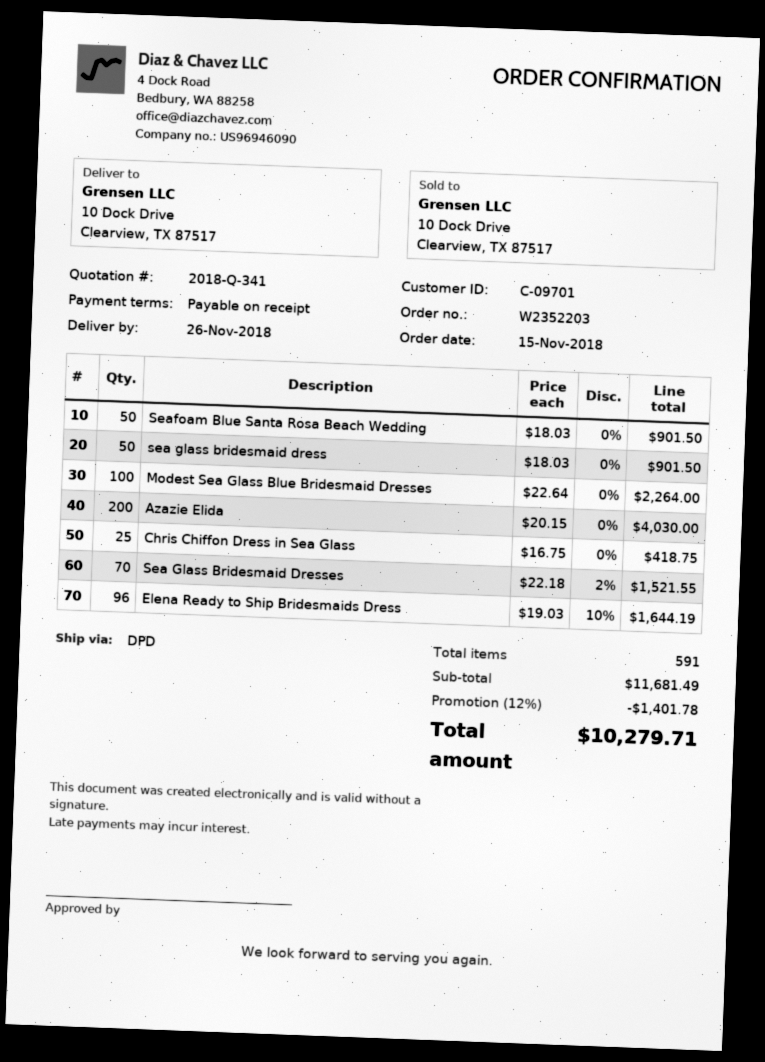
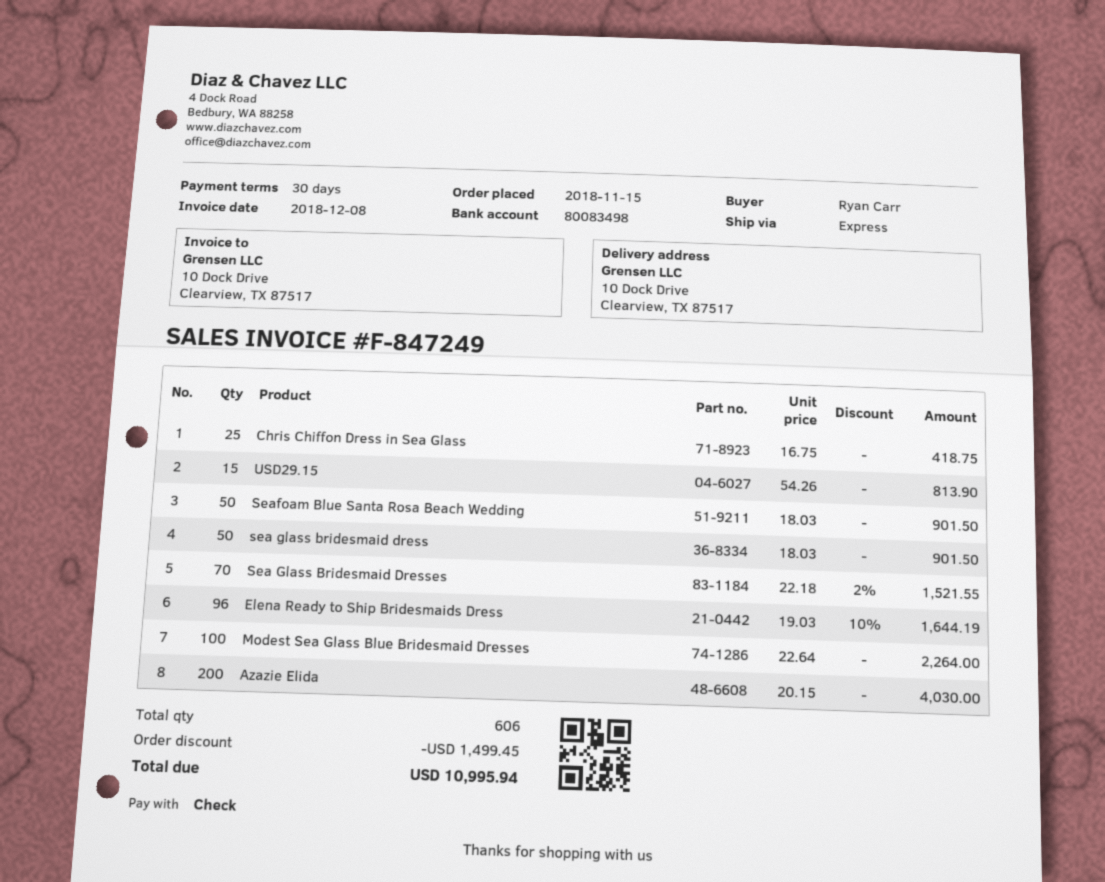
payment terms: on receipt -> 30 days
shipping method: DPD -> express
USD29.15: none -> 15 x 54.26 = 813.90
total quantity: 591 -> 606
discount: 1401.78 -> 1499.45
total: 10279.71 -> 10995.94

